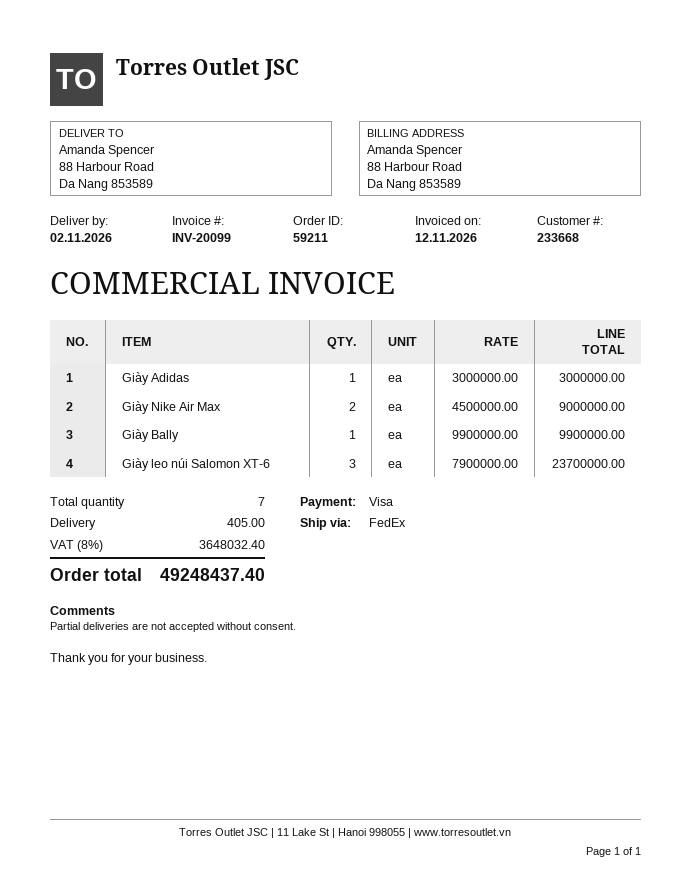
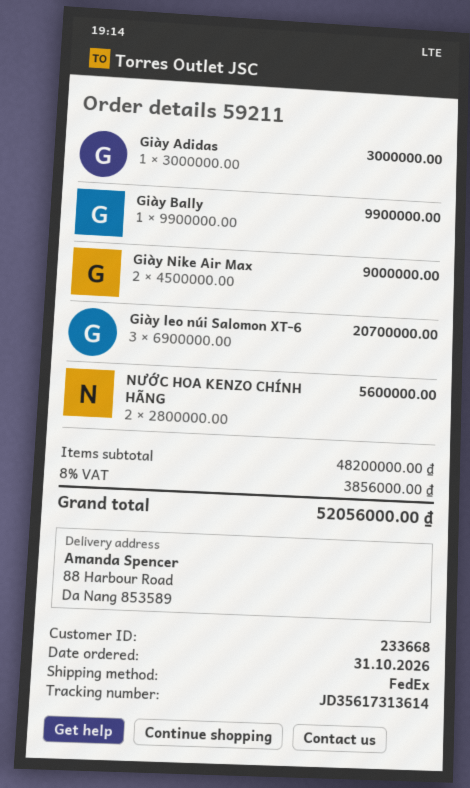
Giày leo núi Salomon XT-6: 3 x 7900000.00 = 23700000.00 -> 3 x 6900000.00 = 20700000.00
NƯỚC HOA KENZO CHÍNH HÃNG: none -> 2 x 2800000.00 = 5600000.00
shipping: 405.00 -> none
tax: 8% = 3648032.40 -> 8% = 3856000.00
total: 49248437.40 -> 52056000.00

